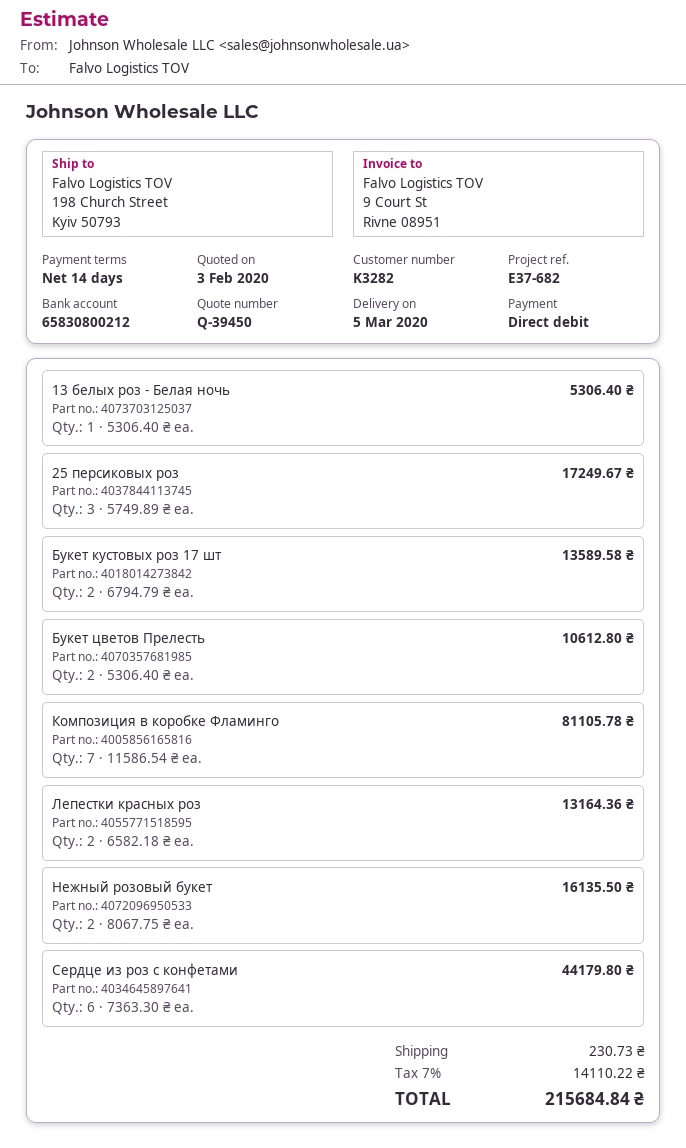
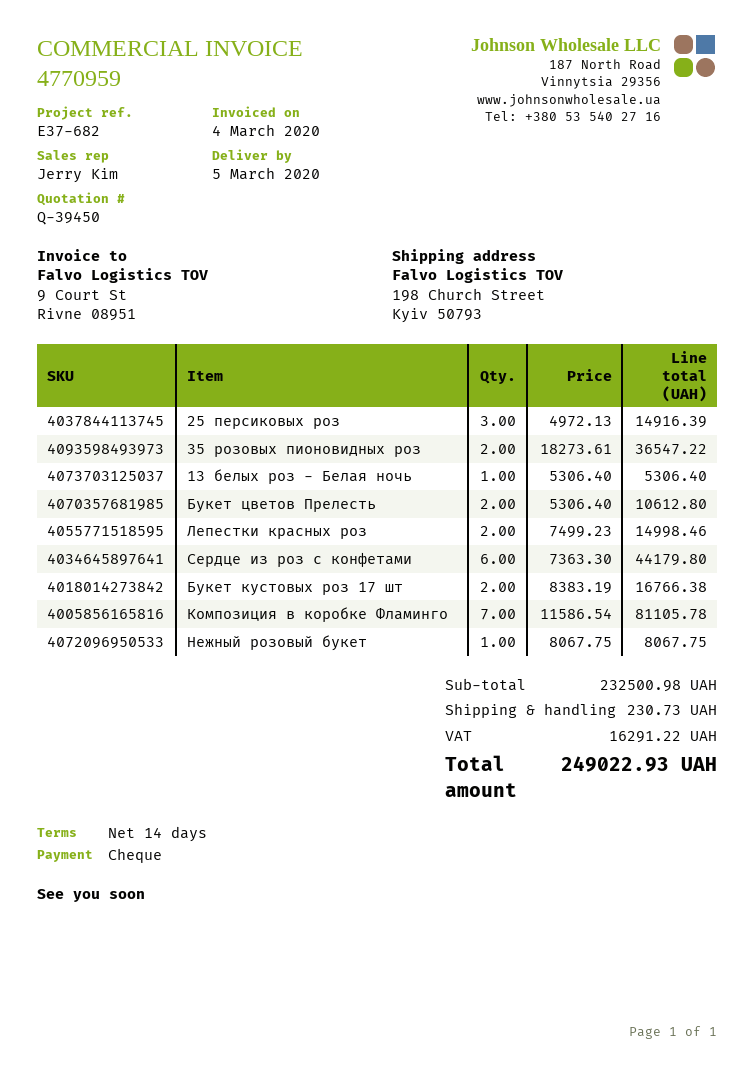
payment method: direct debit -> cheque
25 персиковых роз: 3 x 5749.89 = 17249.67 -> 3 x 4972.13 = 14916.39
Букет кустовых роз 17 шт: 2 x 6794.79 = 13589.58 -> 2 x 8383.19 = 16766.38
Лепестки красных роз: 2 x 6582.18 = 13164.36 -> 2 x 7499.23 = 14998.46
Нежный розовый букет: 2 x 8067.75 = 16135.50 -> 1 x 8067.75 = 8067.75
35 розовых пионовидных роз: none -> 2 x 18273.61 = 36547.22
tax: 14110.22 -> 16291.22
total: 215684.84 -> 249022.93

